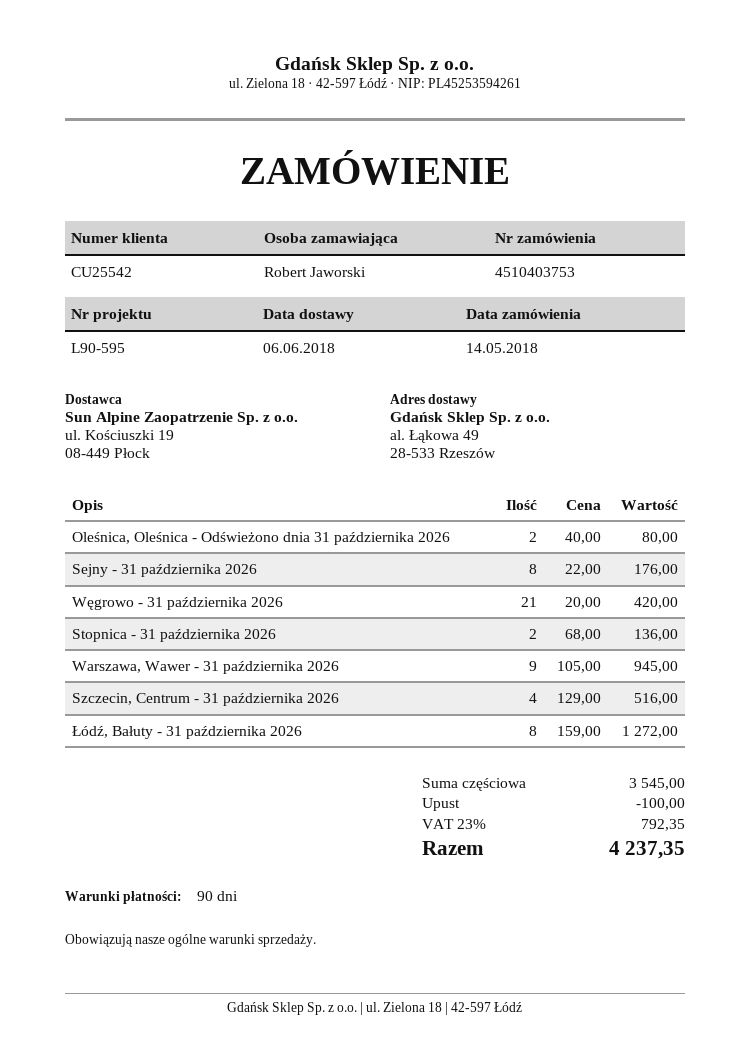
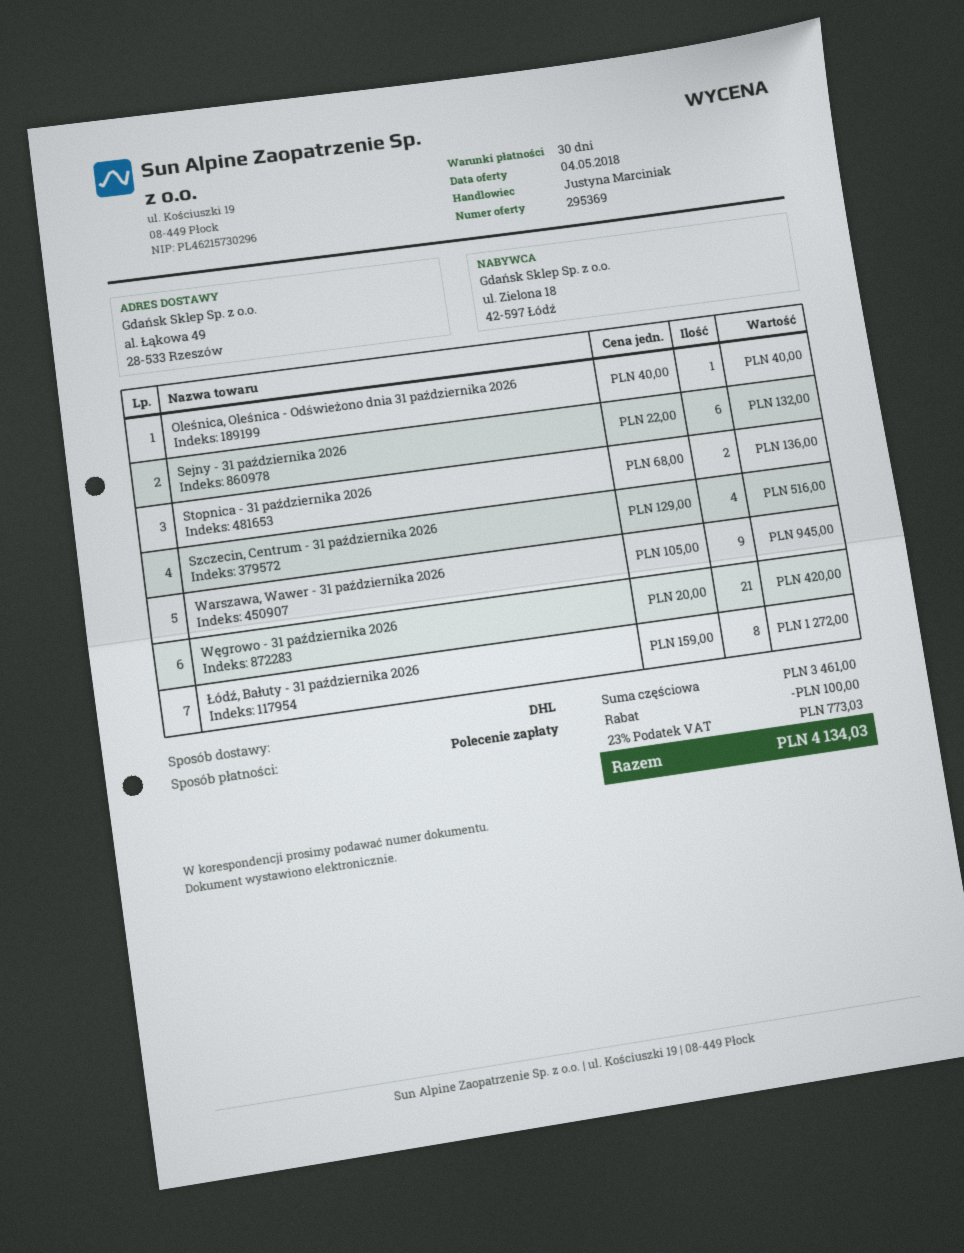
payment terms: 90 days -> 30 days
Oleśnica, Oleśnica - Odświeżono dnia 31 października 2026: 2 x 40.00 = 80.00 -> 1 x 40.00 = 40.00
Sejny - 31 października 2026: 8 x 22.00 = 176.00 -> 6 x 22.00 = 132.00
subtotal: 3545.00 -> 3461.00
tax: 23% = 792.35 -> 23% = 773.03
total: 4237.35 -> 4134.03

